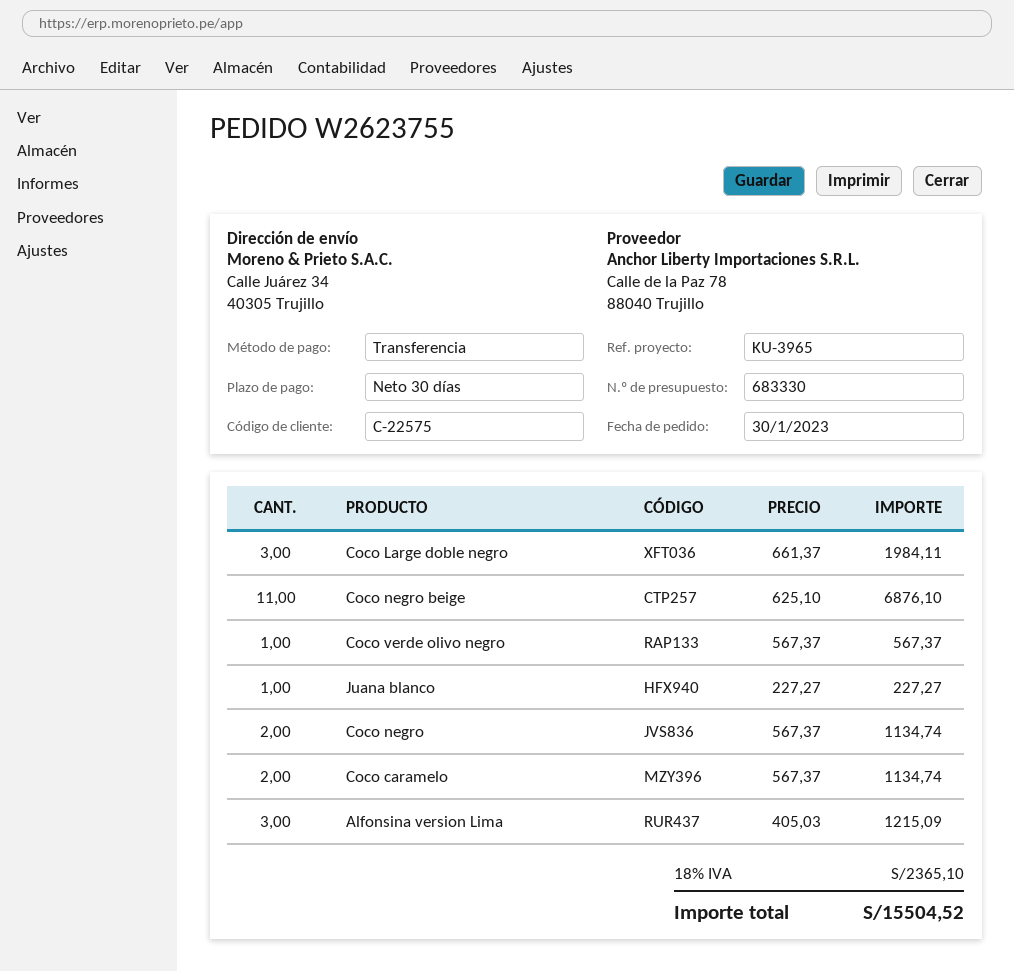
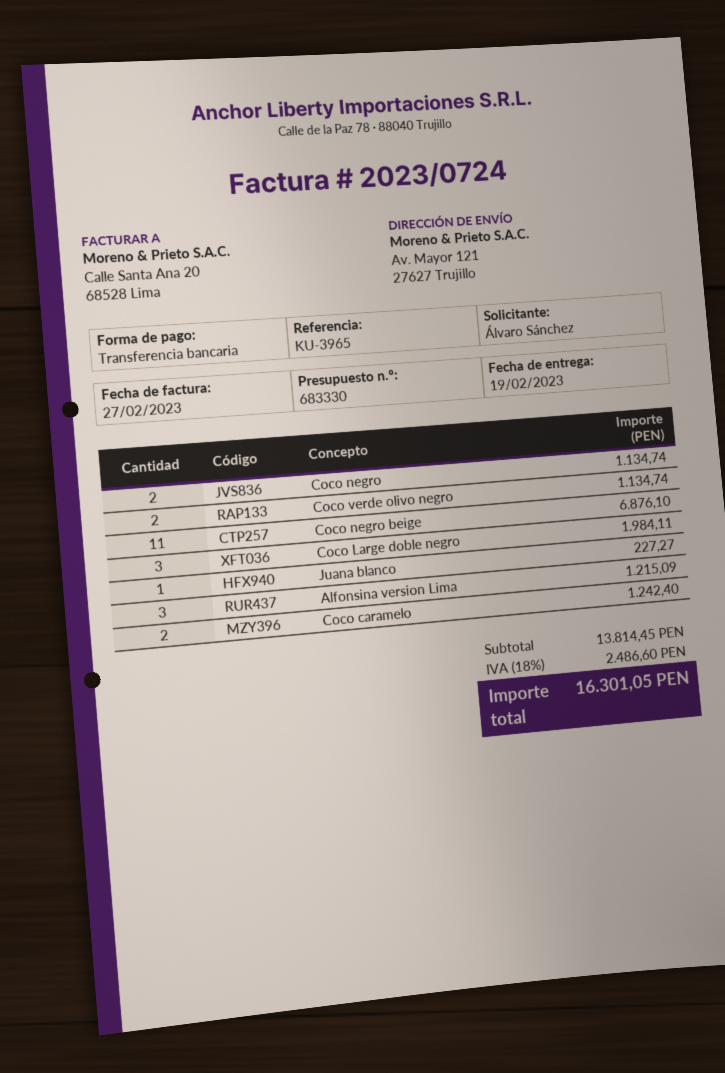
ship to: Calle Juárez 34, 40305 Trujillo -> Av. Mayor 121, 27627 Trujillo
Coco verde olivo negro: 1 for 567.37 -> 2 for 1134.74
Coco caramelo: 2 for 1134.74 -> 2 for 1242.40
tax: 18% = 2365.10 -> 18% = 2486.60
total: 15504.52 -> 16301.05

